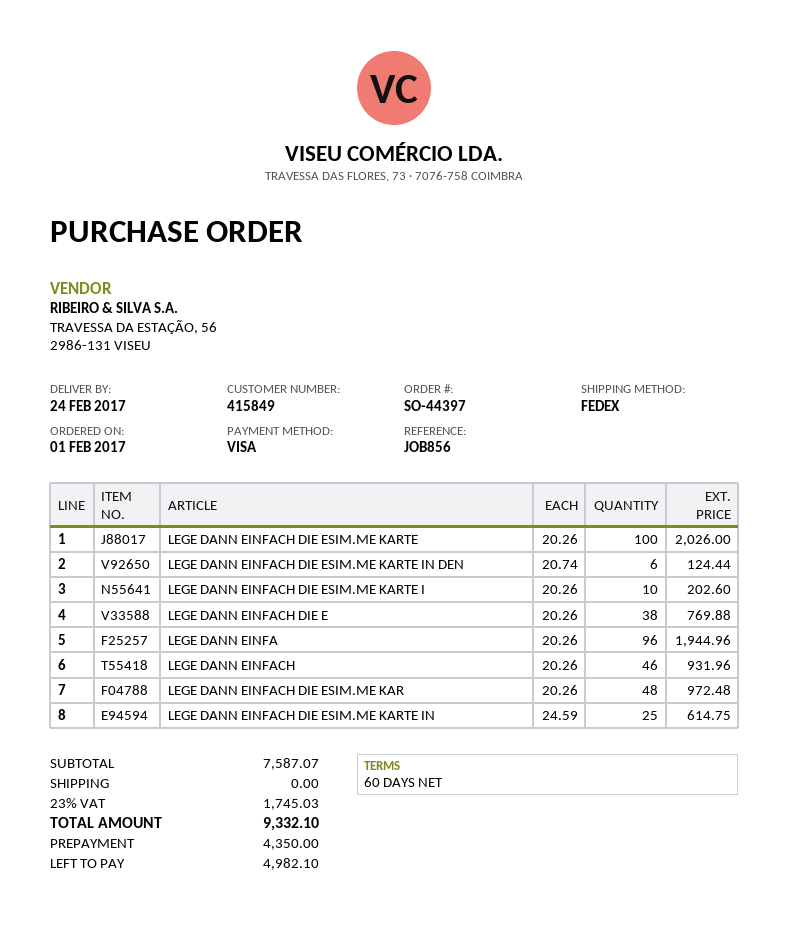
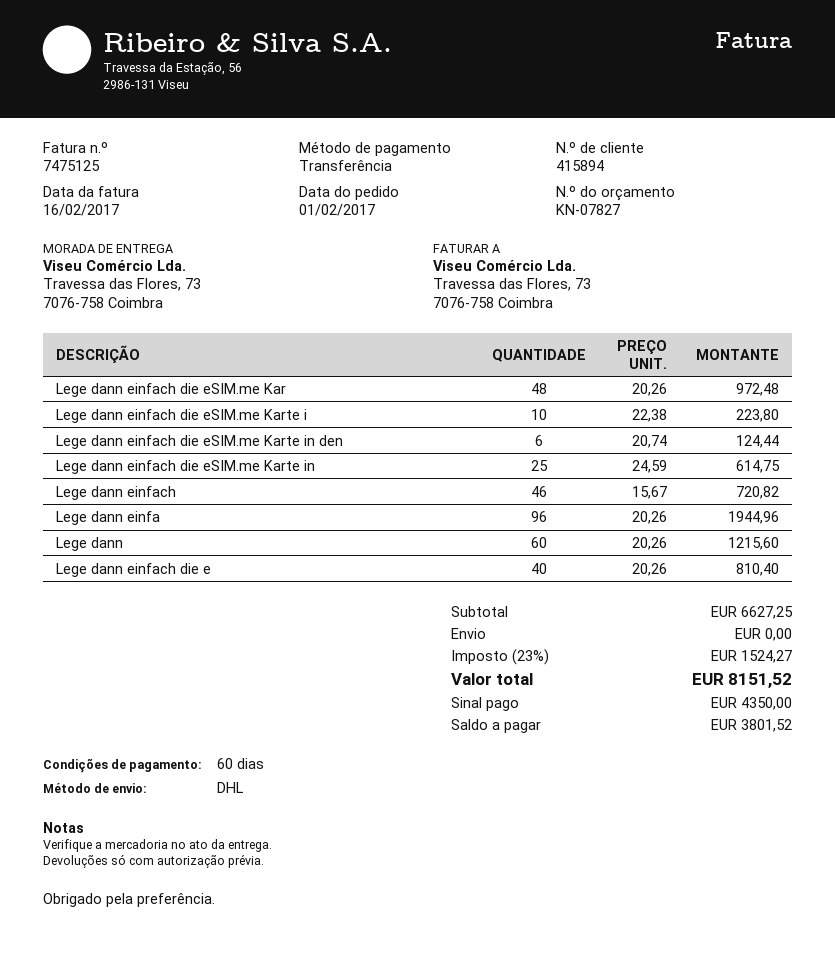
customer number: 415849 -> 415894
payment method: Visa -> bank transfer
shipping method: FedEx -> DHL
LEGE DANN EINFACH DIE ESIM.ME KARTE: 100 x 20.26 = 2026.00 -> none
LEGE DANN EINFACH DIE ESIM.ME KARTE I: 10 x 20.26 = 202.60 -> 10 x 22.38 = 223.80
LEGE DANN EINFACH DIE E: 38 x 20.26 = 769.88 -> 40 x 20.26 = 810.40
LEGE DANN EINFACH: 46 x 20.26 = 931.96 -> 46 x 15.67 = 720.82
Lege dann: none -> 60 x 20.26 = 1215.60
subtotal: 7587.07 -> 6627.25
tax: 23% = 1745.03 -> 23% = 1524.27
total: 9332.10 -> 8151.52
balance: 4982.10 -> 3801.52

